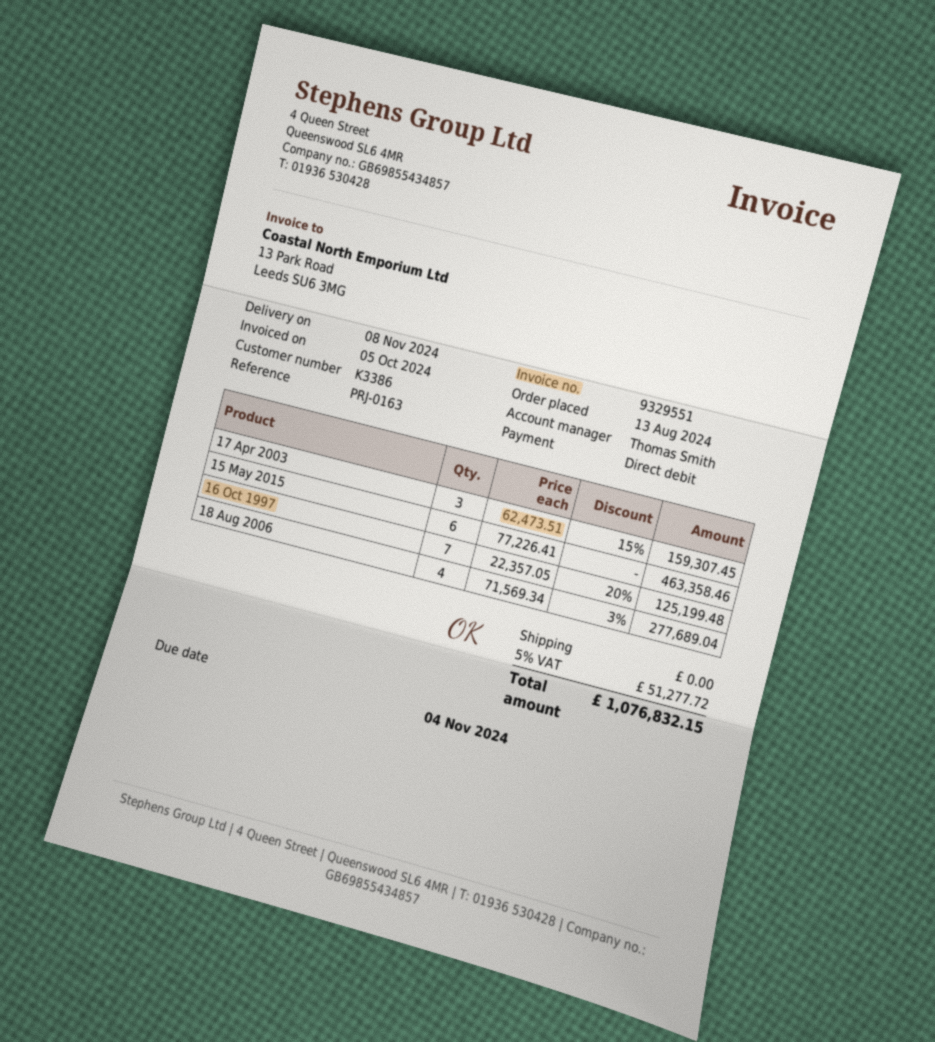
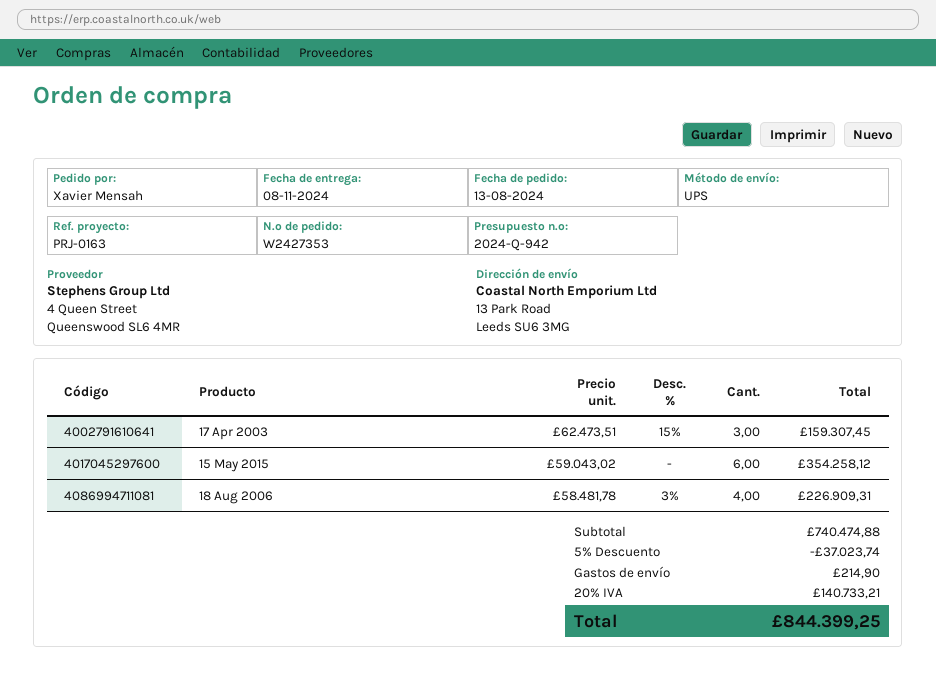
15 May 2015: 6 x 77226.41 = 463358.46 -> 6 x 59043.02 = 354258.12
16 Oct 1997: 7 x 22357.05 - 20% = 125199.48 -> none
18 Aug 2006: 4 x 71569.34 - 3% = 277689.04 -> 4 x 58481.78 - 3% = 226909.31
discount: none -> 5% = 37023.74
shipping: 0.00 -> 214.90
tax: 5% = 51277.72 -> 20% = 140733.21
total: 1076832.15 -> 844399.25

